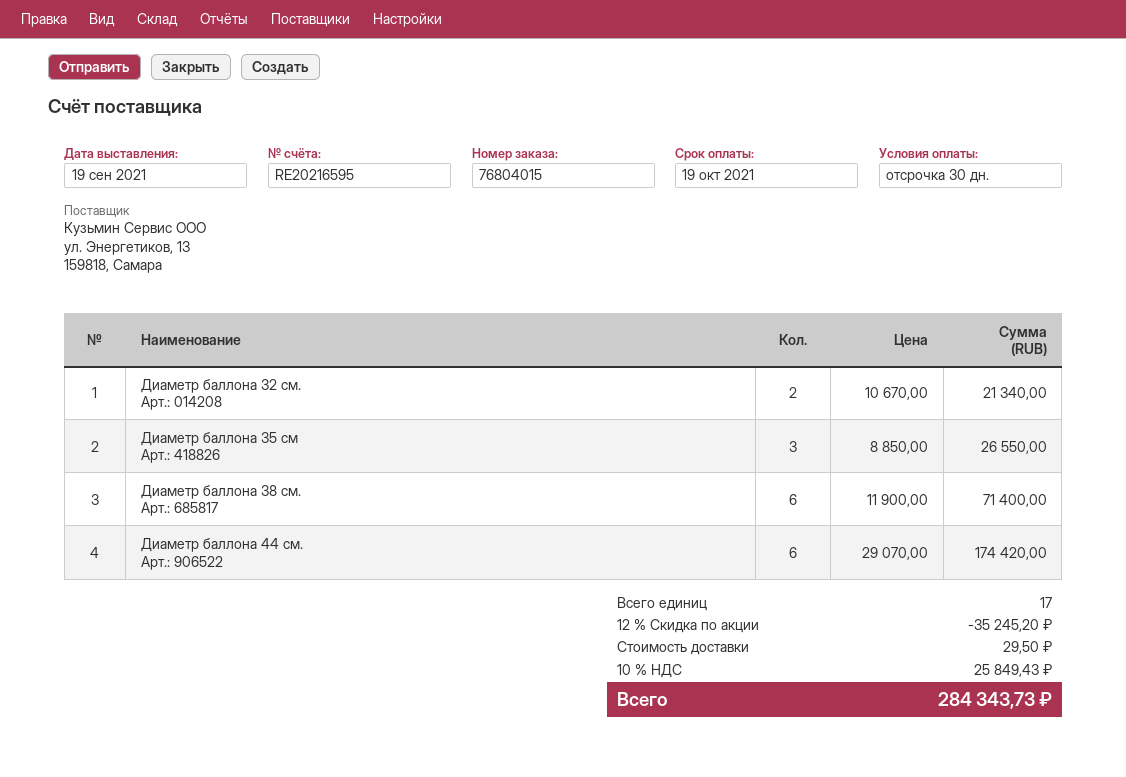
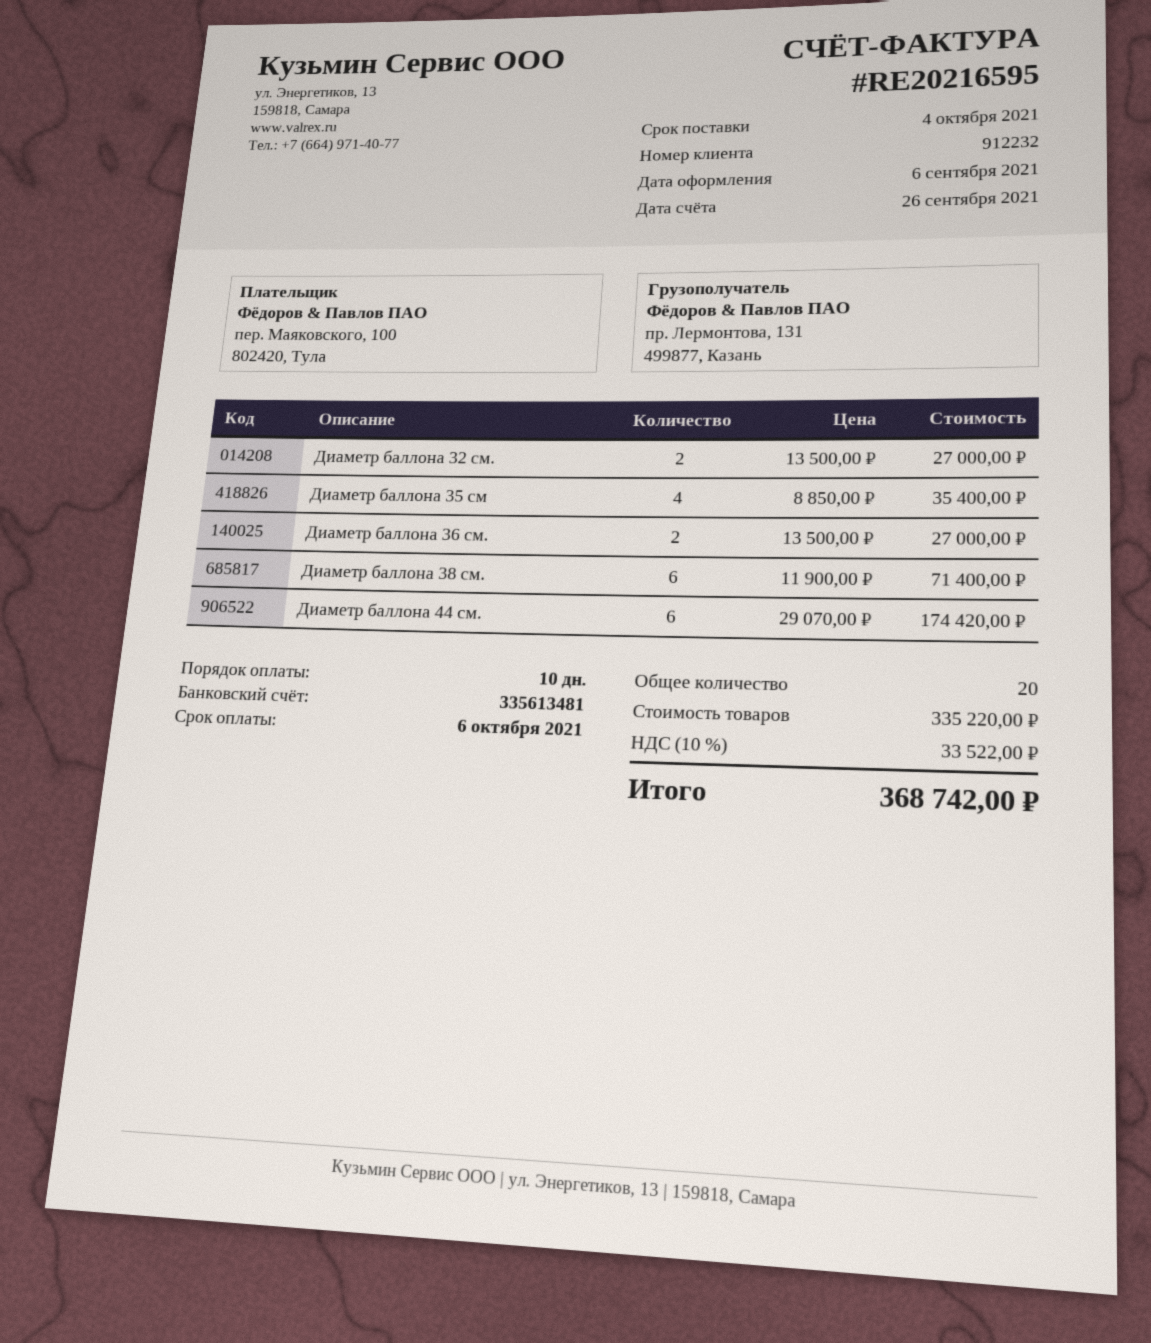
invoice date: 2021-09-19 -> 2021-09-26
payment terms: 30 days -> 10 days
due date: 2021-10-19 -> 2021-10-06
Диаметр баллона 32 см.: 2 x 10670.00 = 21340.00 -> 2 x 13500.00 = 27000.00
Диаметр баллона 35 см: 3 x 8850.00 = 26550.00 -> 4 x 8850.00 = 35400.00
Диаметр баллона 36 см.: none -> 2 x 13500.00 = 27000.00
total quantity: 17 -> 20
discount: 12% = 35245.20 -> none
shipping: 29.50 -> none
tax: 10% = 25849.43 -> 10% = 33522.00
total: 284343.73 -> 368742.00

